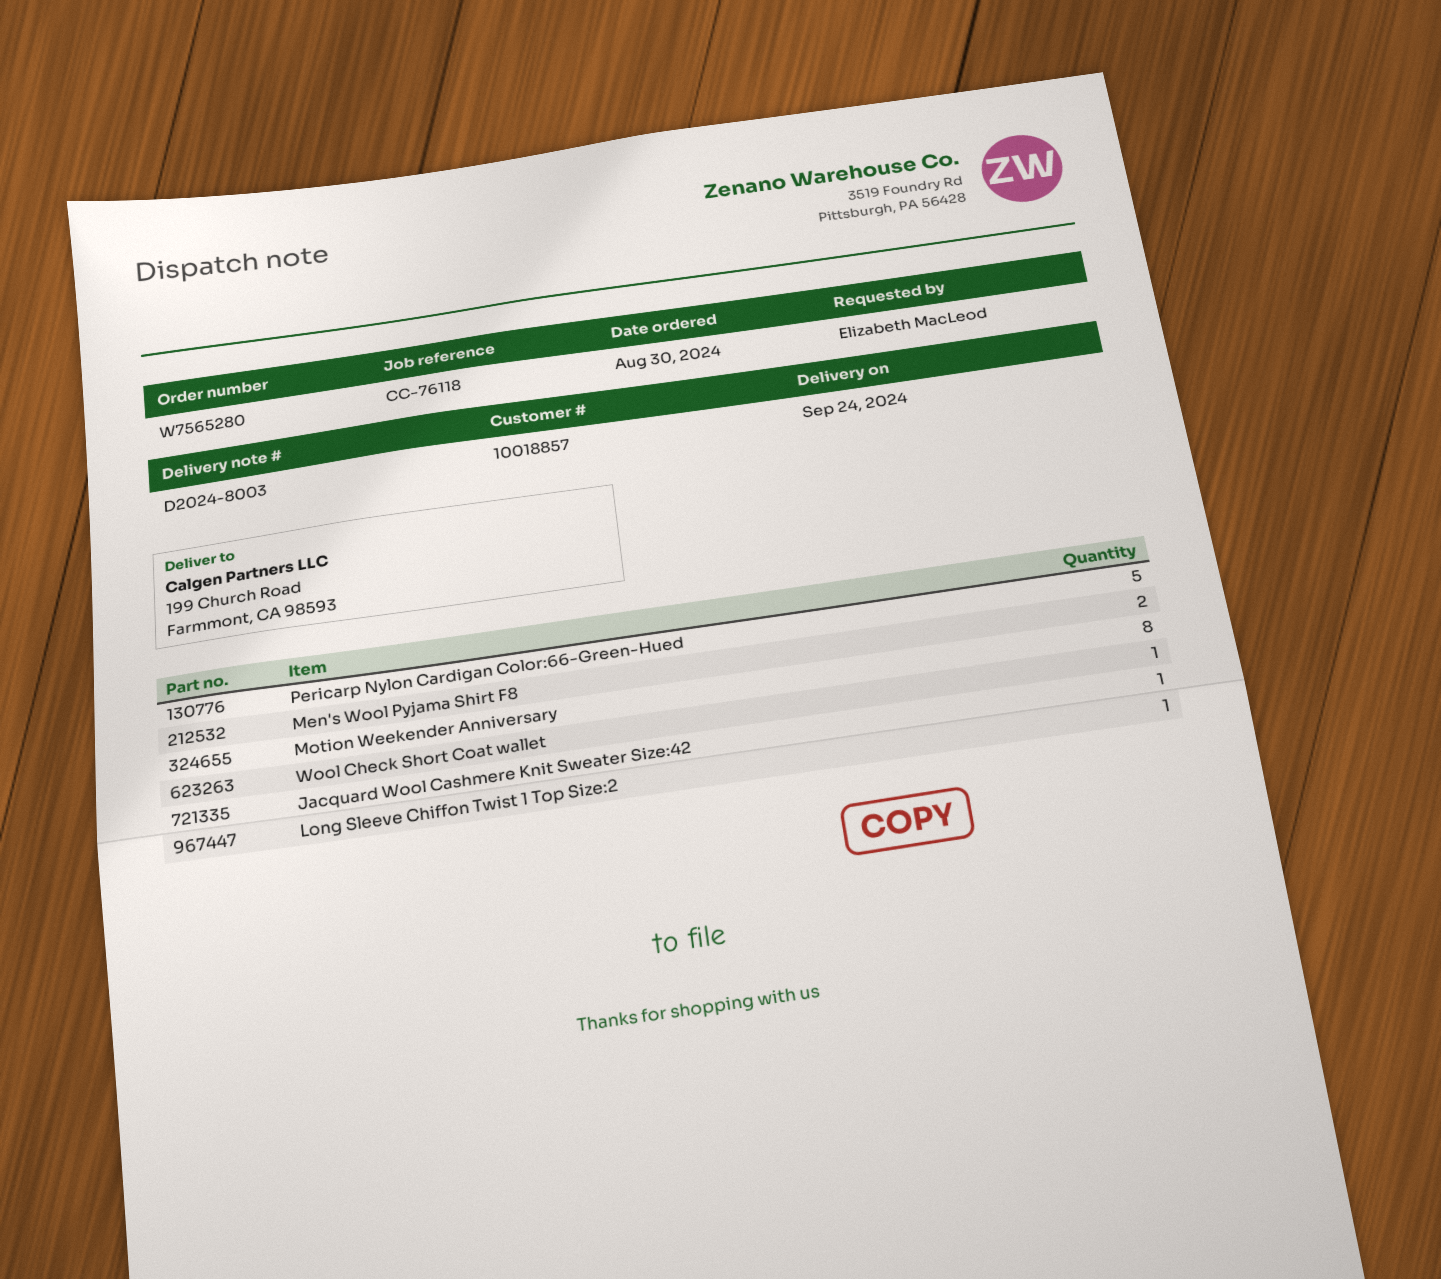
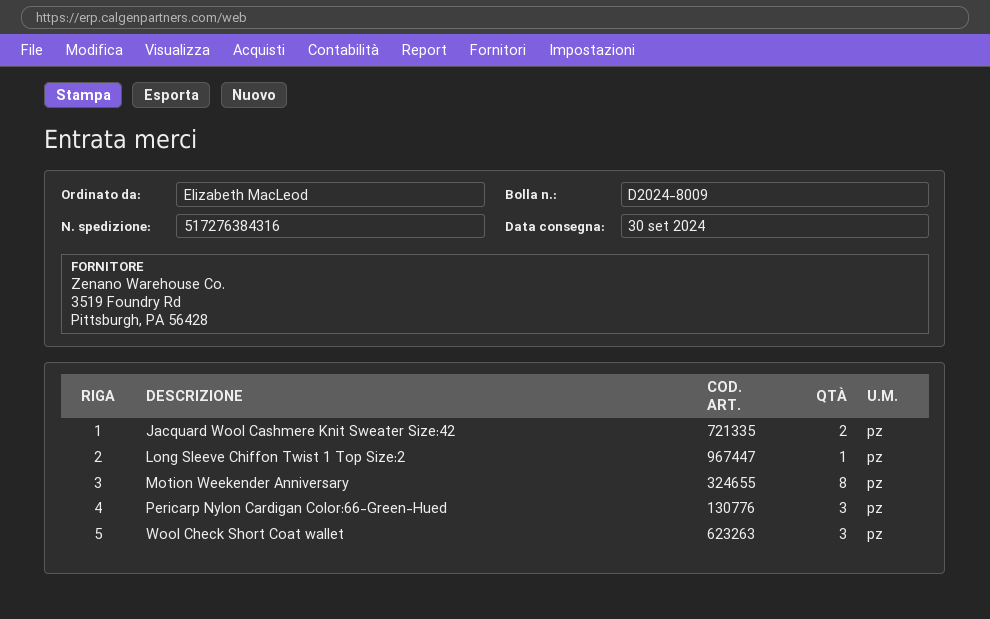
delivery note number: D2024-8003 -> D2024-8009
delivery date: 2024-09-24 -> 2024-09-30
Pericarp Nylon Cardigan Color:66-Green-Hued: 5 -> 3
Men's Wool Pyjama Shirt F8: 2 -> none
Wool Check Short Coat wallet: 1 -> 3
Jacquard Wool Cashmere Knit Sweater Size:42: 1 -> 2

